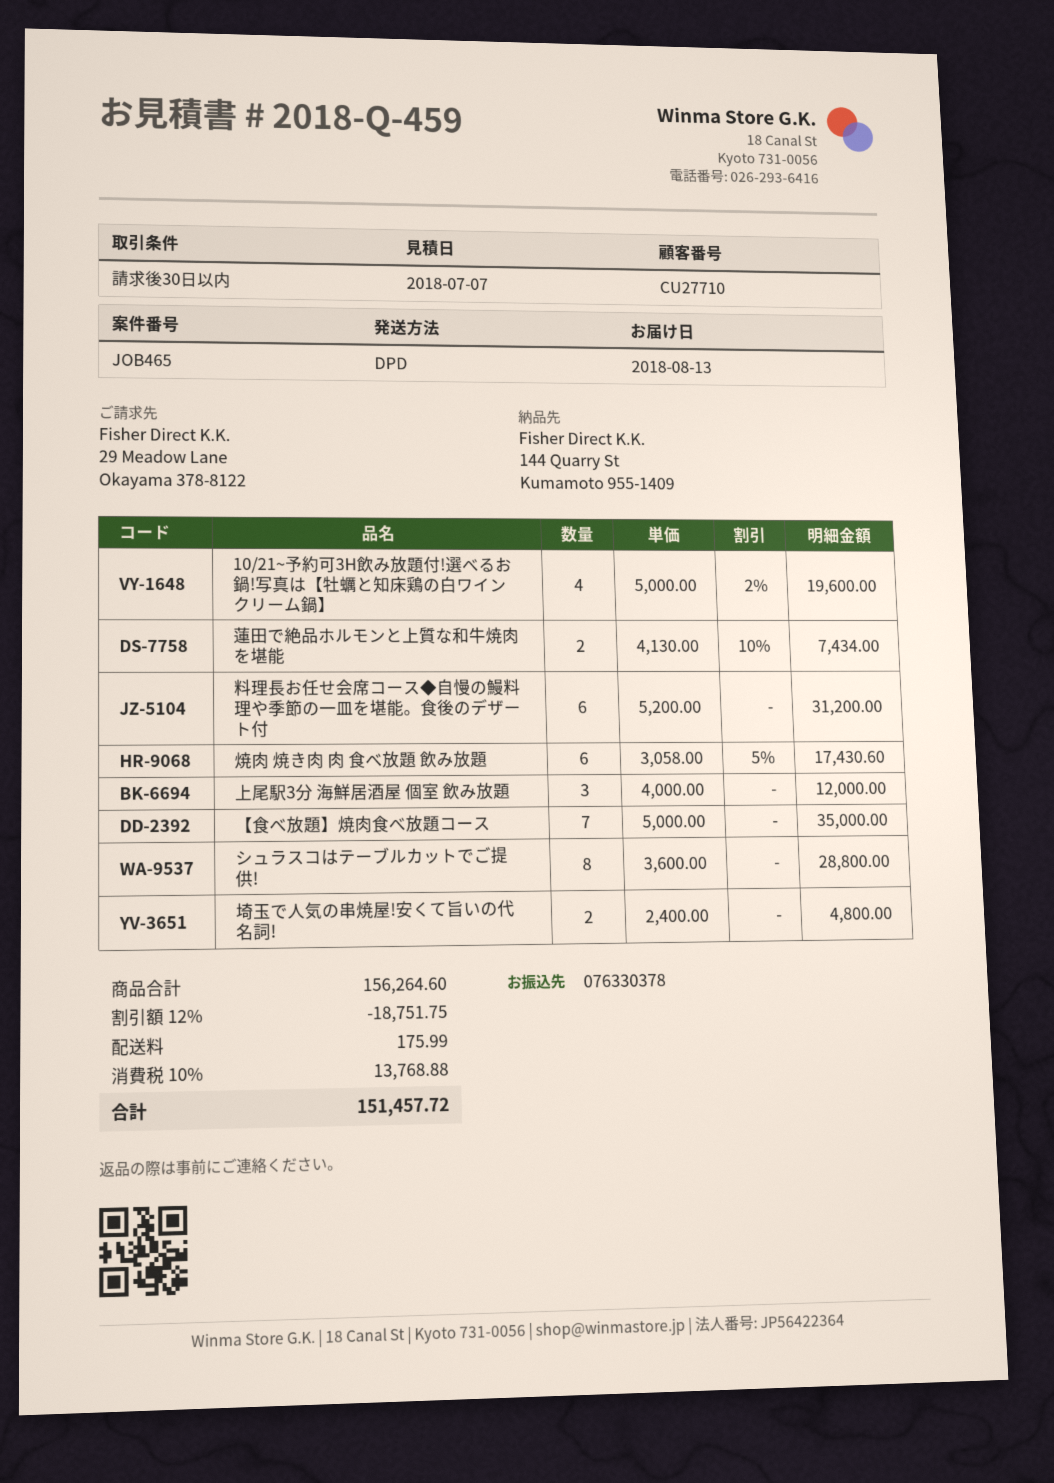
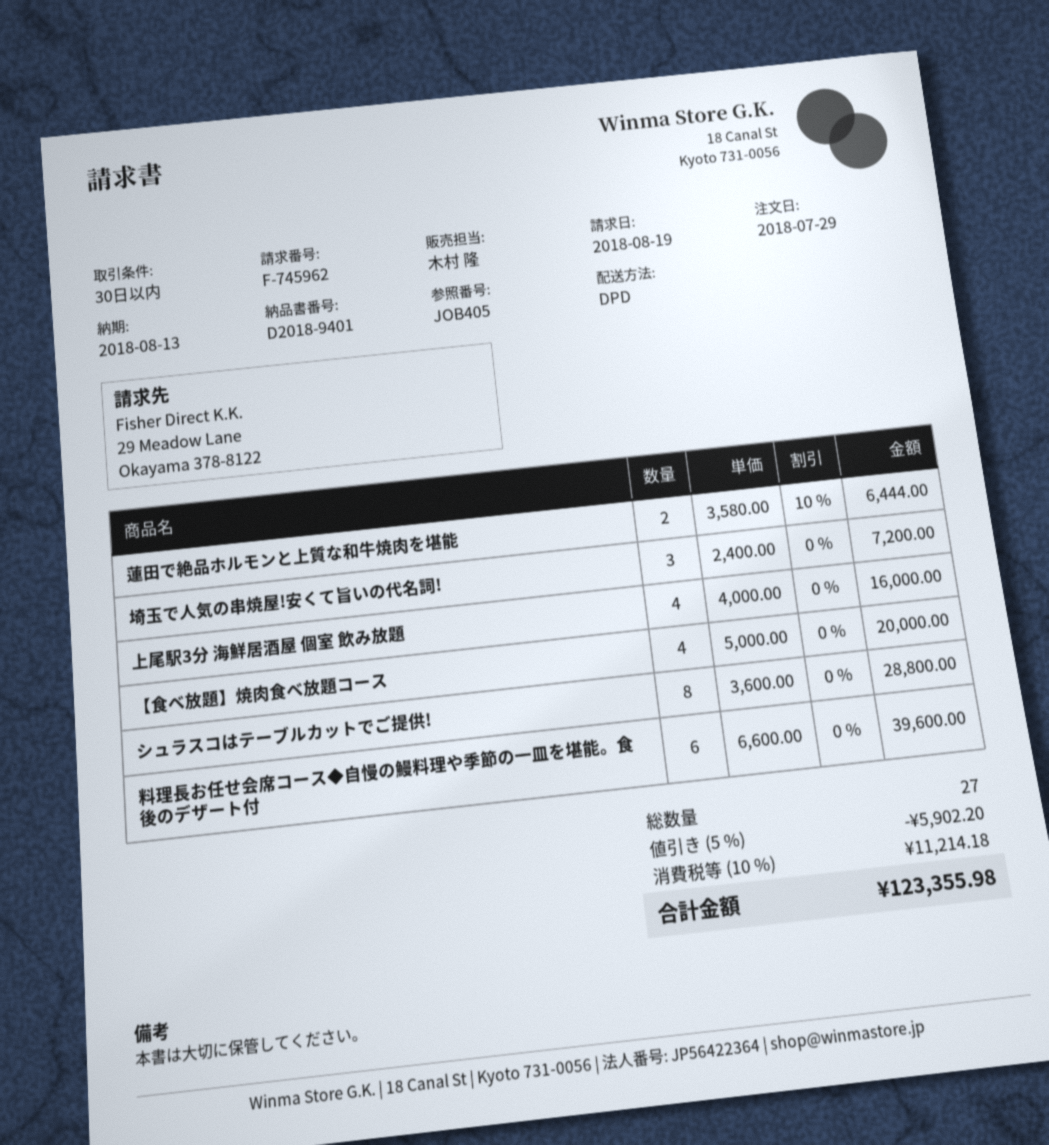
reference: JOB465 -> JOB405
10/21~予約可3H飲み放題付!選べるお鍋!写真は【牡蠣と知床鶏の白ワインクリーム鍋】: 4 x 5000.00 - 2% = 19600.00 -> none
蓮田で絶品ホルモンと上質な和牛焼肉を堪能: 2 x 4130.00 - 10% = 7434.00 -> 2 x 3580.00 - 10% = 6444.00
料理長お任せ会席コース◆自慢の鰻料理や季節の一皿を堪能。食後のデザート付: 6 x 5200.00 = 31200.00 -> 6 x 6600.00 = 39600.00
焼肉 焼き肉 肉 食べ放題 飲み放題: 6 x 3058.00 - 5% = 17430.60 -> none
上尾駅3分 海鮮居酒屋 個室 飲み放題: 3 x 4000.00 = 12000.00 -> 4 x 4000.00 = 16000.00
【食べ放題】焼肉食べ放題コース: 7 x 5000.00 = 35000.00 -> 4 x 5000.00 = 20000.00
埼玉で人気の串焼屋!安くて旨いの代名詞!: 2 x 2400.00 = 4800.00 -> 3 x 2400.00 = 7200.00
discount: 12% = 18751.75 -> 5% = 5902.20
shipping: 175.99 -> none
tax: 10% = 13768.88 -> 10% = 11214.18
total: 151457.72 -> 123355.98

